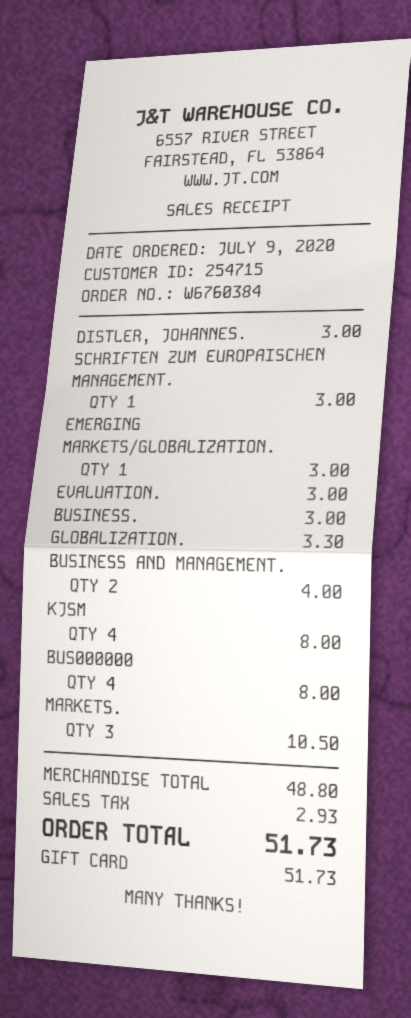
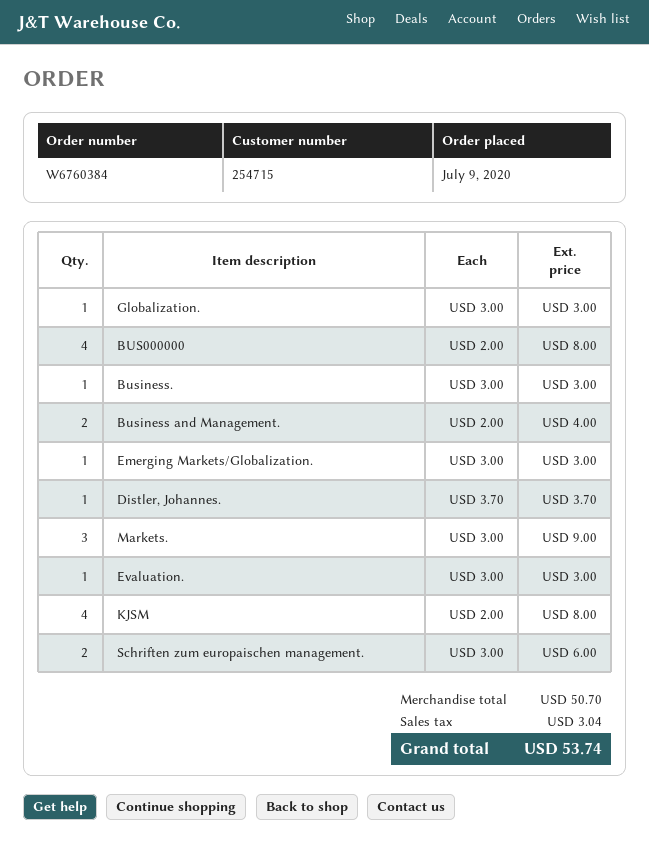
DISTLER, JOHANNES.: 1 for 3.00 -> 1 for 3.70
SCHRIFTEN ZUM EUROPAISCHEN MANAGEMENT.: 1 for 3.00 -> 2 for 6.00
GLOBALIZATION.: 1 for 3.30 -> 1 for 3.00
MARKETS.: 3 for 10.50 -> 3 for 9.00
subtotal: 48.80 -> 50.70
tax: 2.93 -> 3.04
total: 51.73 -> 53.74

